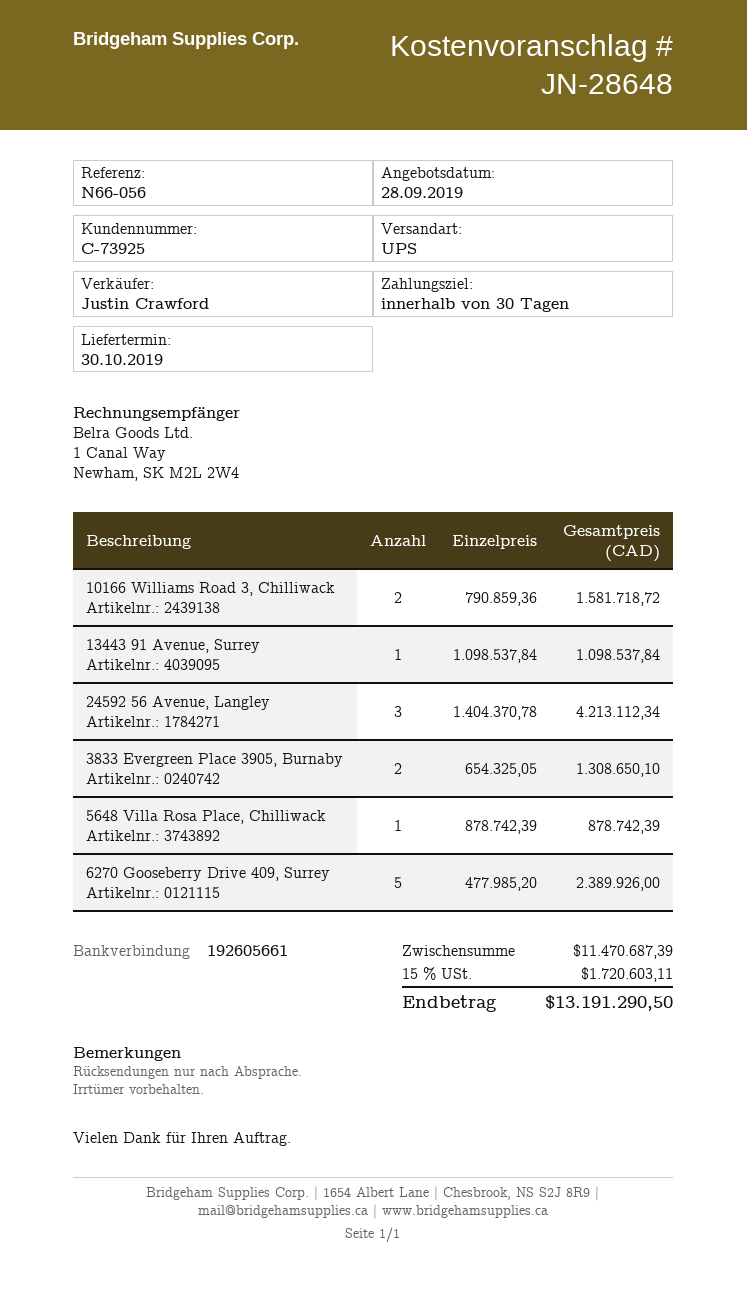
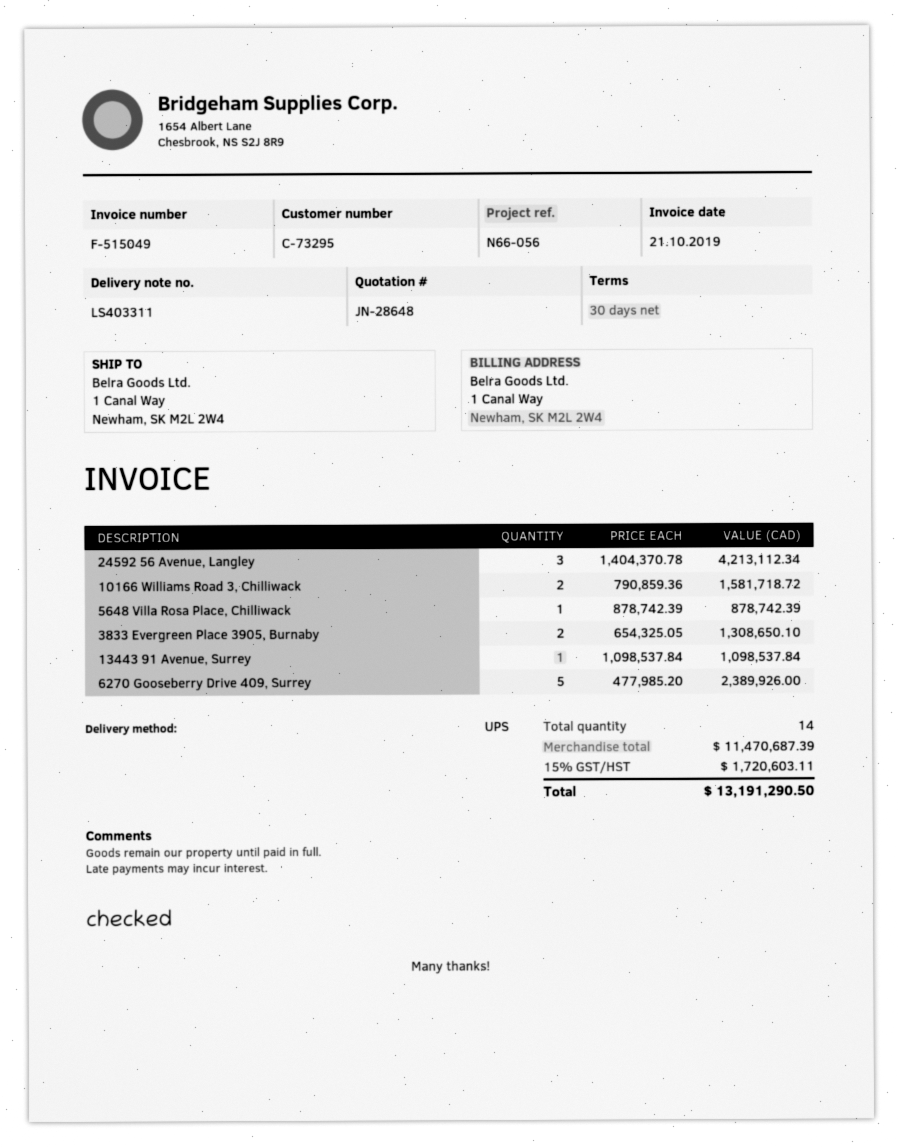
customer number: C-73925 -> C-73295

